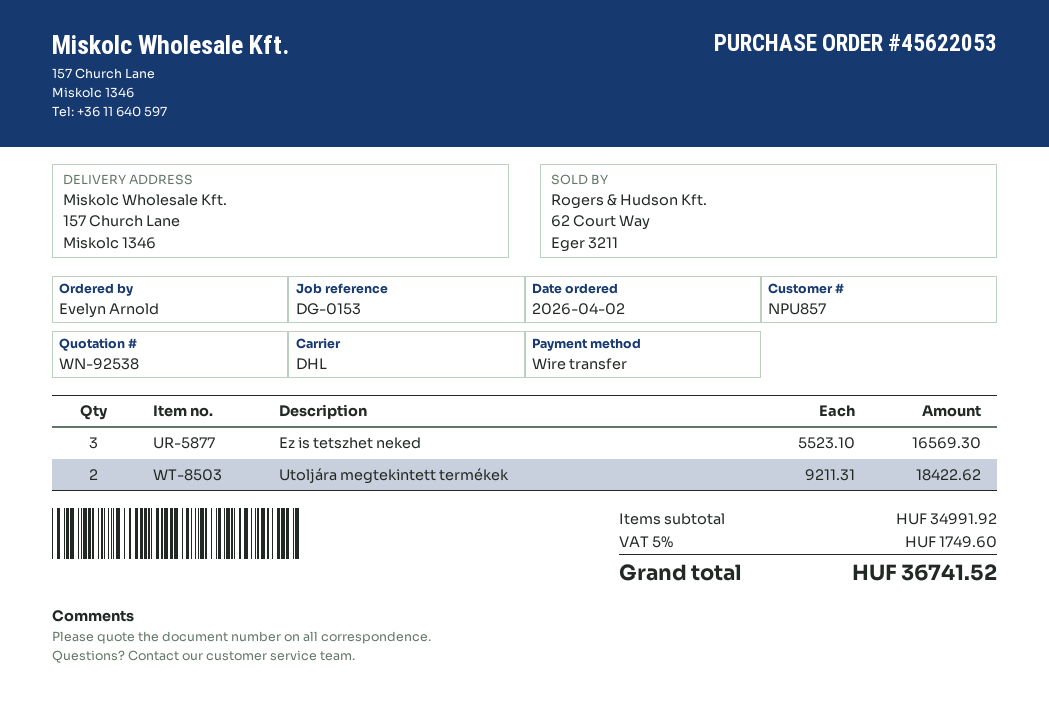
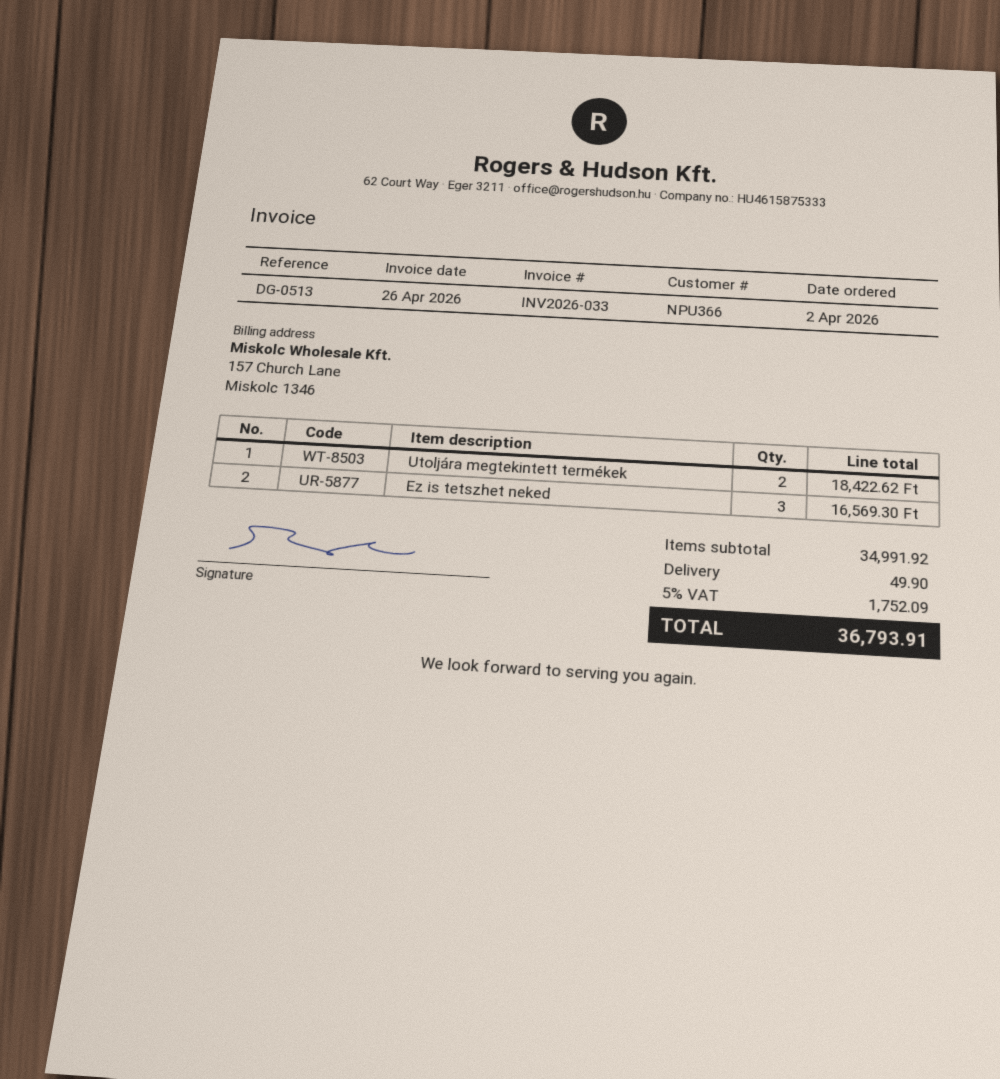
customer number: NPU857 -> NPU366
reference: DG-0153 -> DG-0513
shipping: none -> 49.90
tax: 5% = 1749.60 -> 5% = 1752.09
total: 36741.52 -> 36793.91

